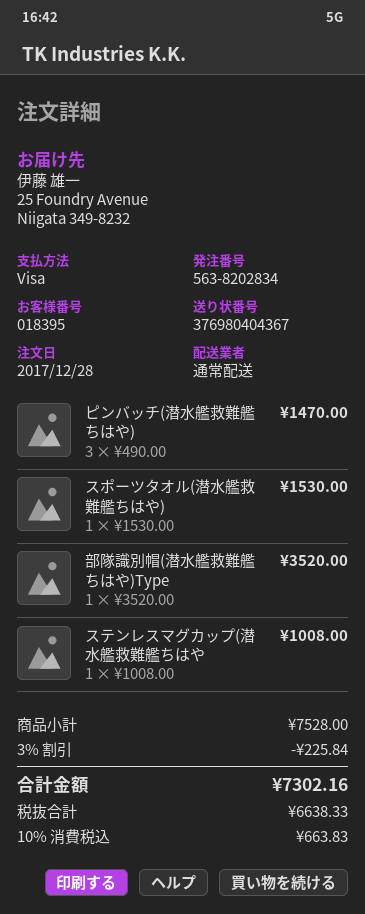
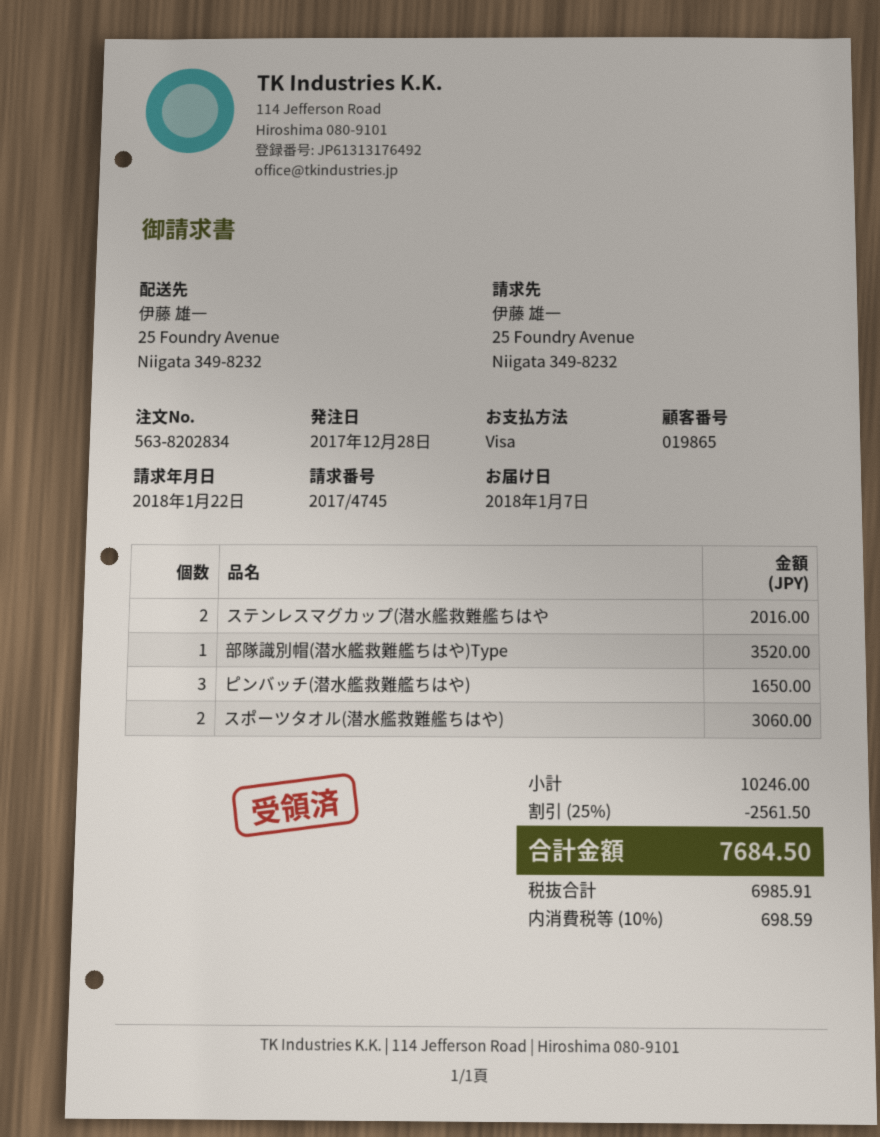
customer number: 018395 -> 019865
ピンバッチ(潜水艦救難艦ちはや): 3 for 1470.00 -> 3 for 1650.00
スポーツタオル(潜水艦救難艦ちはや): 1 for 1530.00 -> 2 for 3060.00
ステンレスマグカップ(潜水艦救難艦ちはや: 1 for 1008.00 -> 2 for 2016.00
subtotal: 7528.00 -> 10246.00
discount: 3% = 225.84 -> 25% = 2561.50
net: 6638.33 -> 6985.91
tax: 10% = 663.83 -> 10% = 698.59
total: 7302.16 -> 7684.50

